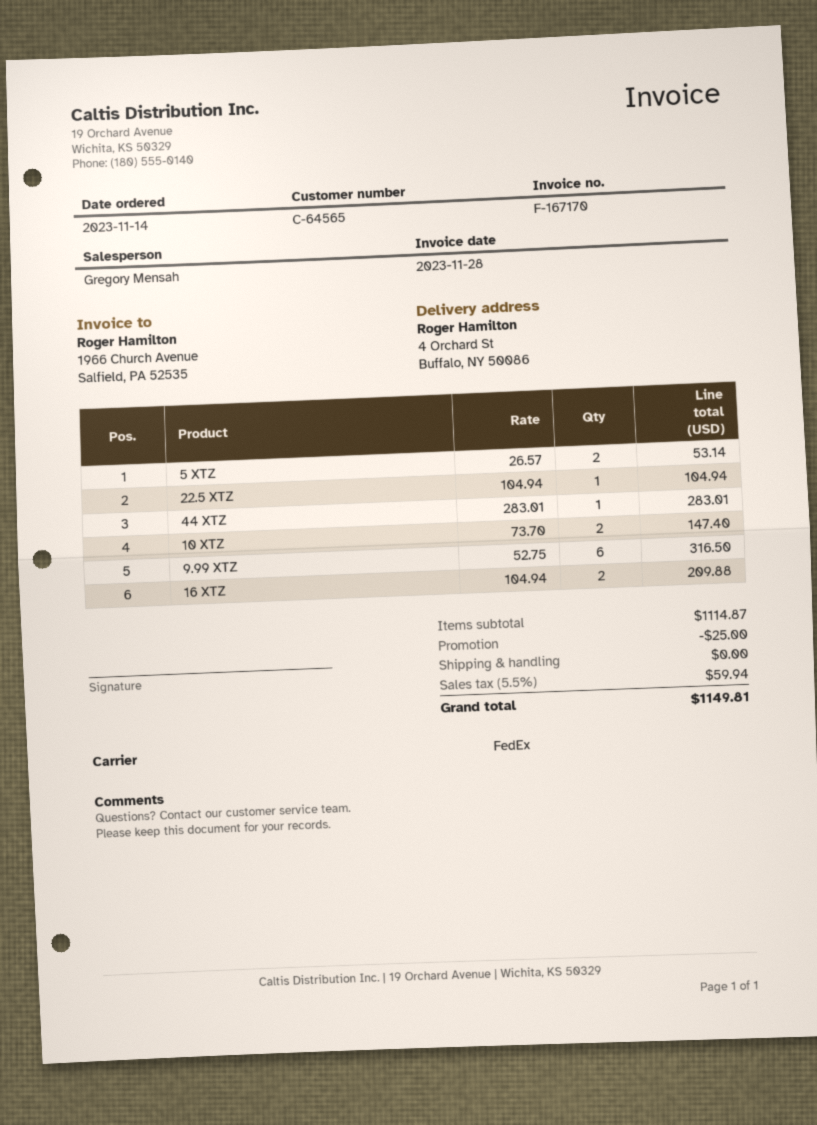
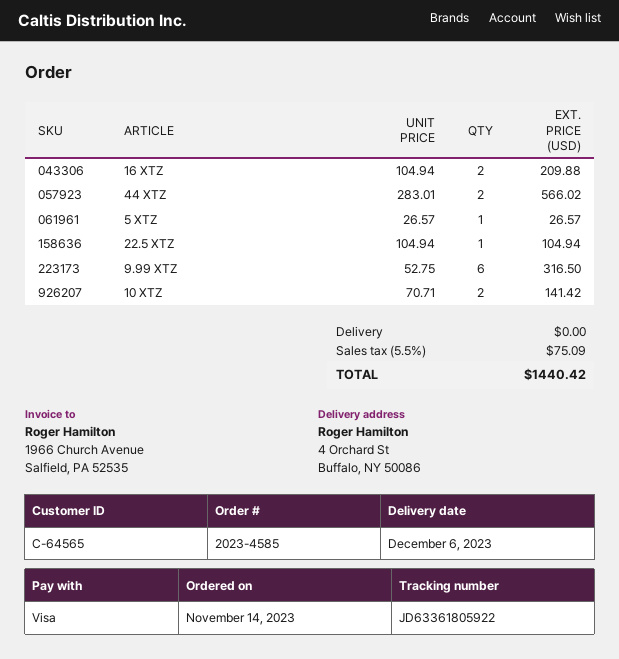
5 XTZ: 2 x 26.57 = 53.14 -> 1 x 26.57 = 26.57
44 XTZ: 1 x 283.01 = 283.01 -> 2 x 283.01 = 566.02
10 XTZ: 2 x 73.70 = 147.40 -> 2 x 70.71 = 141.42
discount: 25.00 -> none
tax: 5.5% = 59.94 -> 5.5% = 75.09
total: 1149.81 -> 1440.42

